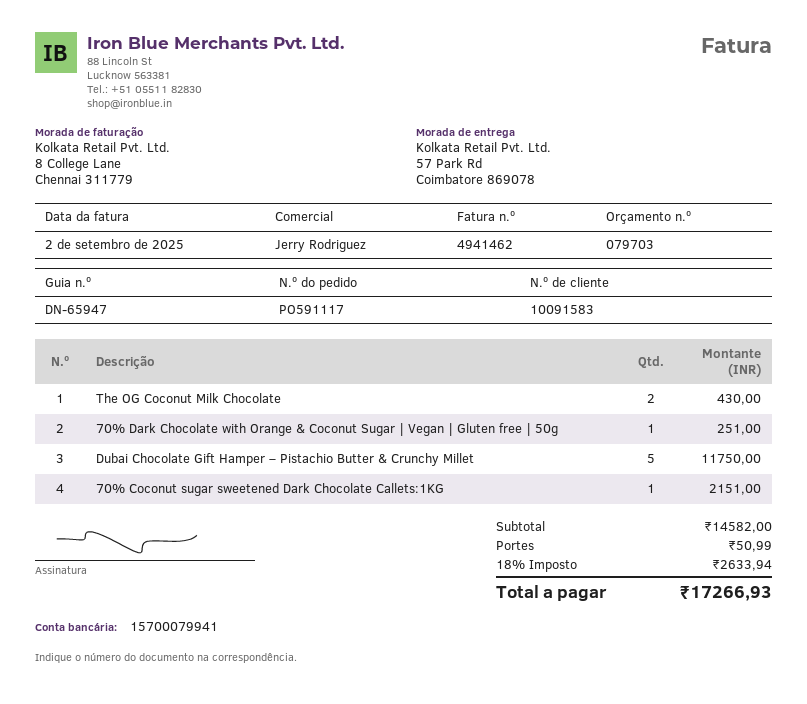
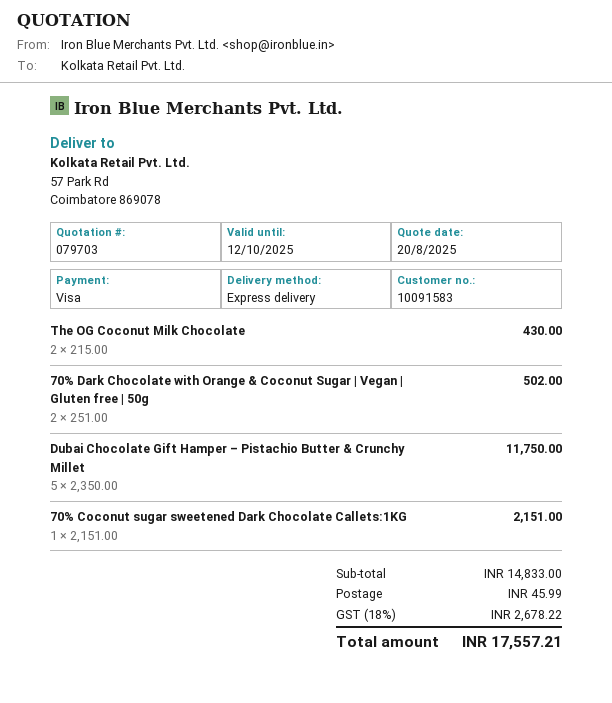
70% Dark Chocolate with Orange & Coconut Sugar | Vegan | Gluten free | 50g: 1 for 251.00 -> 2 for 502.00
subtotal: 14582.00 -> 14833.00
shipping: 50.99 -> 45.99
tax: 18% = 2633.94 -> 18% = 2678.22
total: 17266.93 -> 17557.21

